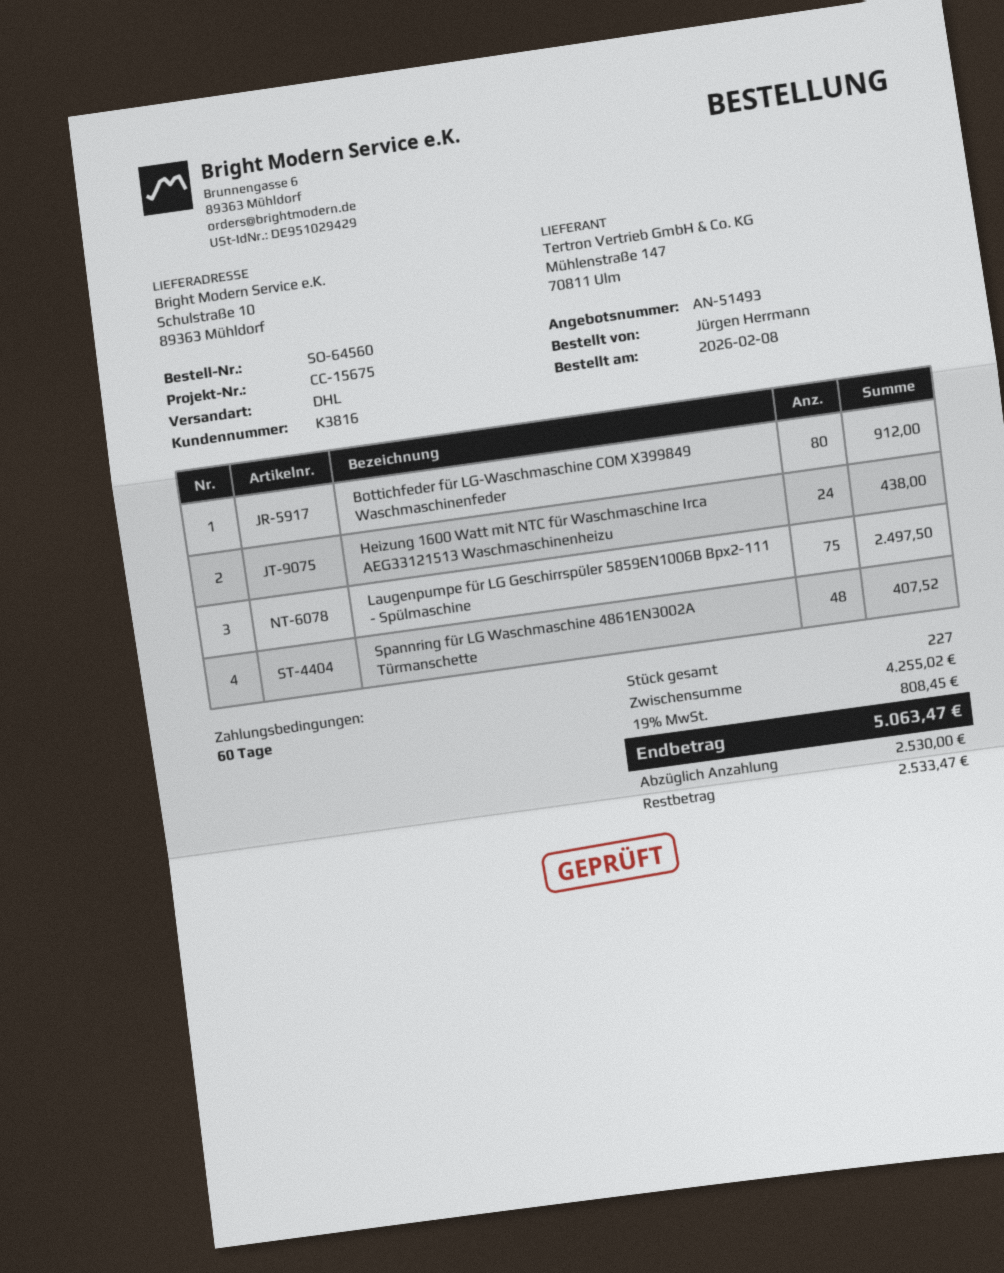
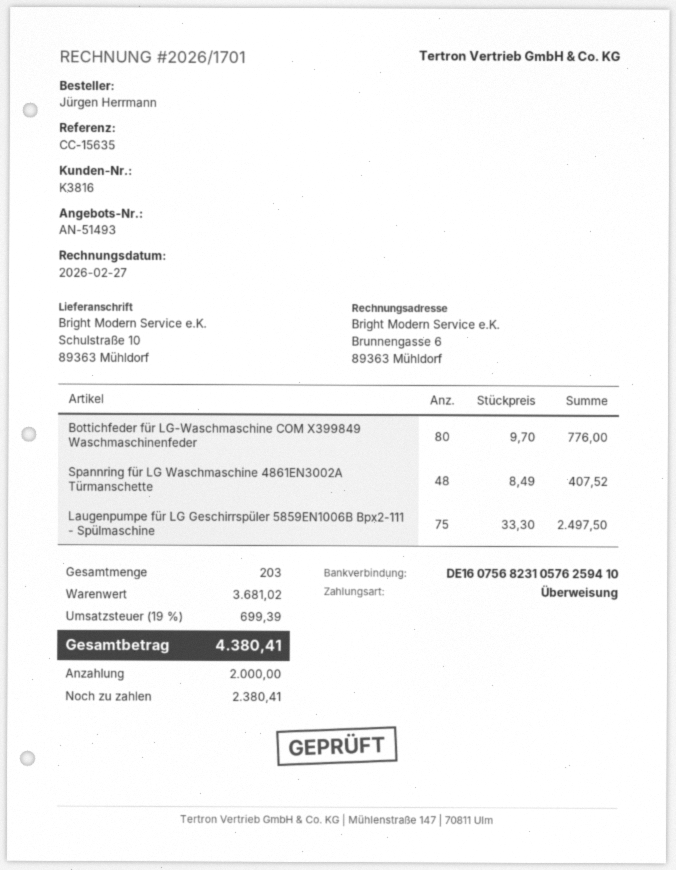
reference: CC-15675 -> CC-15635
Bottichfeder für LG-Waschmaschine COM X399849 Waschmaschinenfeder: 80 for 912.00 -> 80 for 776.00
Heizung 1600 Watt mit NTC für Waschmaschine Irca AEG33121513 Waschmaschinenheizu: 24 for 438.00 -> none
total quantity: 227 -> 203
subtotal: 4255.02 -> 3681.02
tax: 19% = 808.45 -> 19% = 699.39
total: 5063.47 -> 4380.41
deposit: 2530.00 -> 2000.00
balance: 2533.47 -> 2380.41

